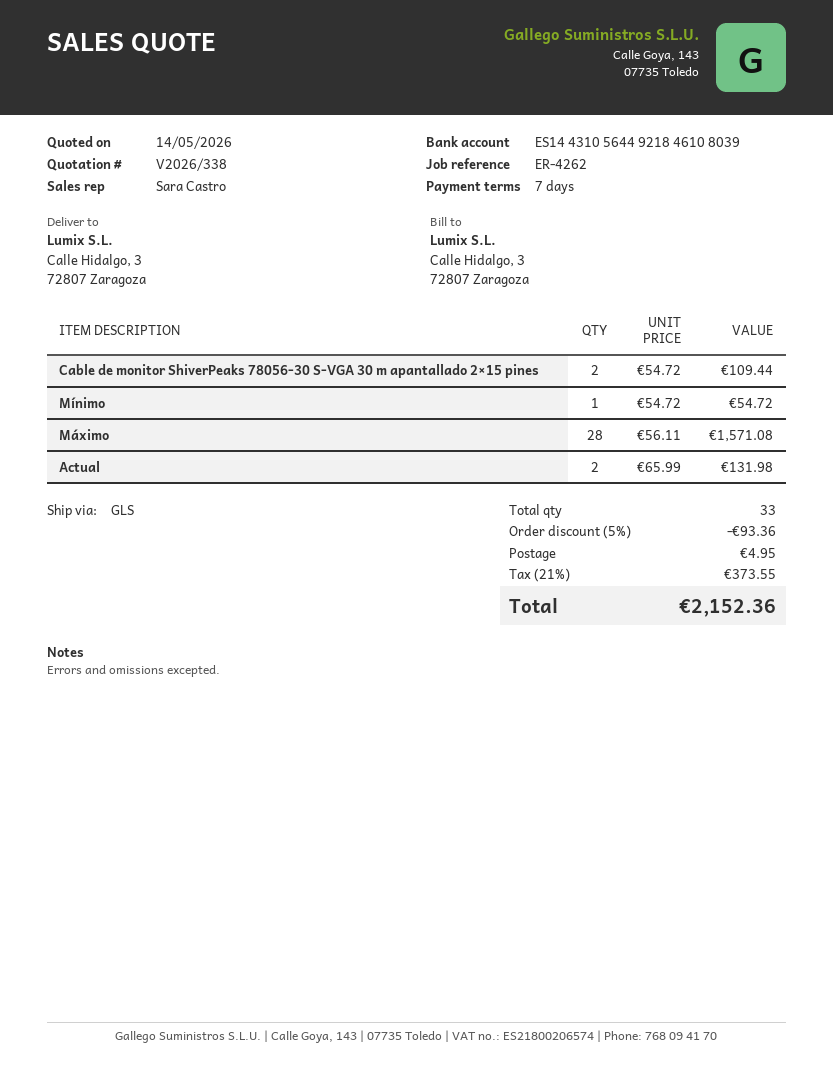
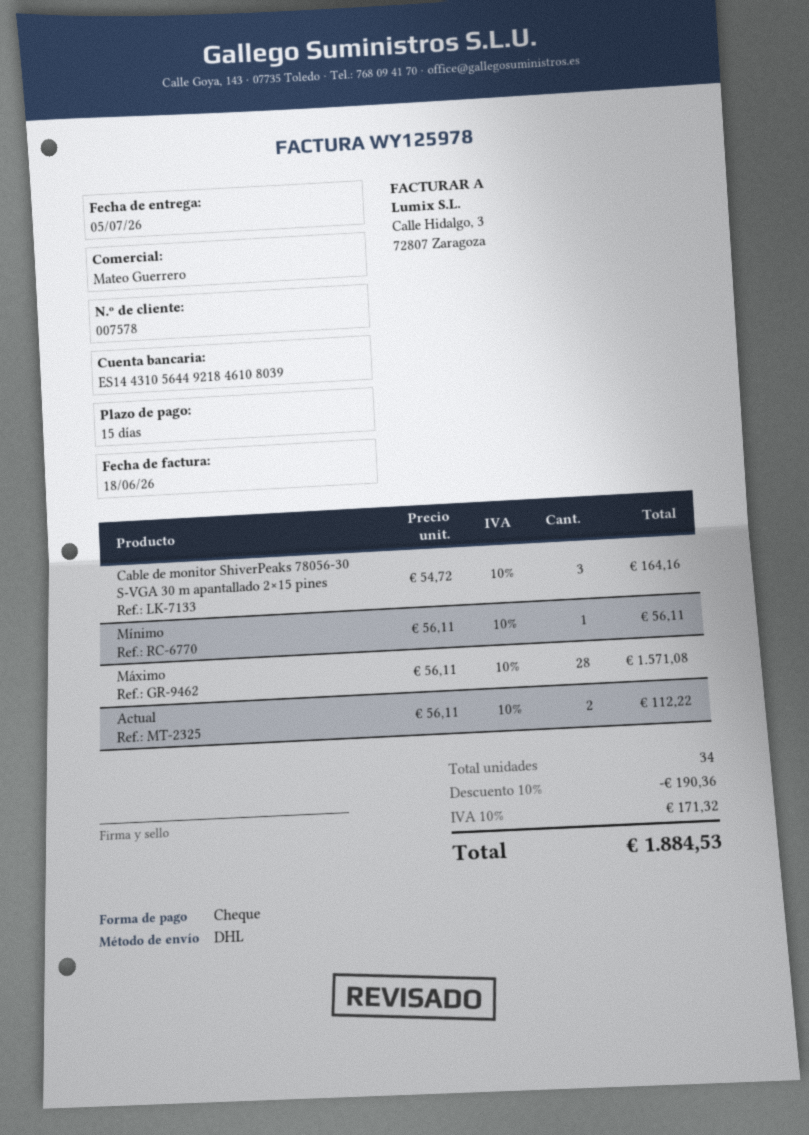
payment terms: 7 days -> 15 days
sales rep: Sara Castro -> Mateo Guerrero
shipping method: GLS -> DHL
Cable de monitor ShiverPeaks 78056-30 S-VGA 30 m apantallado 2×15 pines: 2 x 54.72 = 109.44 -> 3 x 54.72 = 164.16
Mínimo: 1 x 54.72 = 54.72 -> 1 x 56.11 = 56.11
Actual: 2 x 65.99 = 131.98 -> 2 x 56.11 = 112.22
total quantity: 33 -> 34
discount: 5% = 93.36 -> 10% = 190.36
shipping: 4.95 -> none
tax: 21% = 373.55 -> 10% = 171.32
total: 2152.36 -> 1884.53

